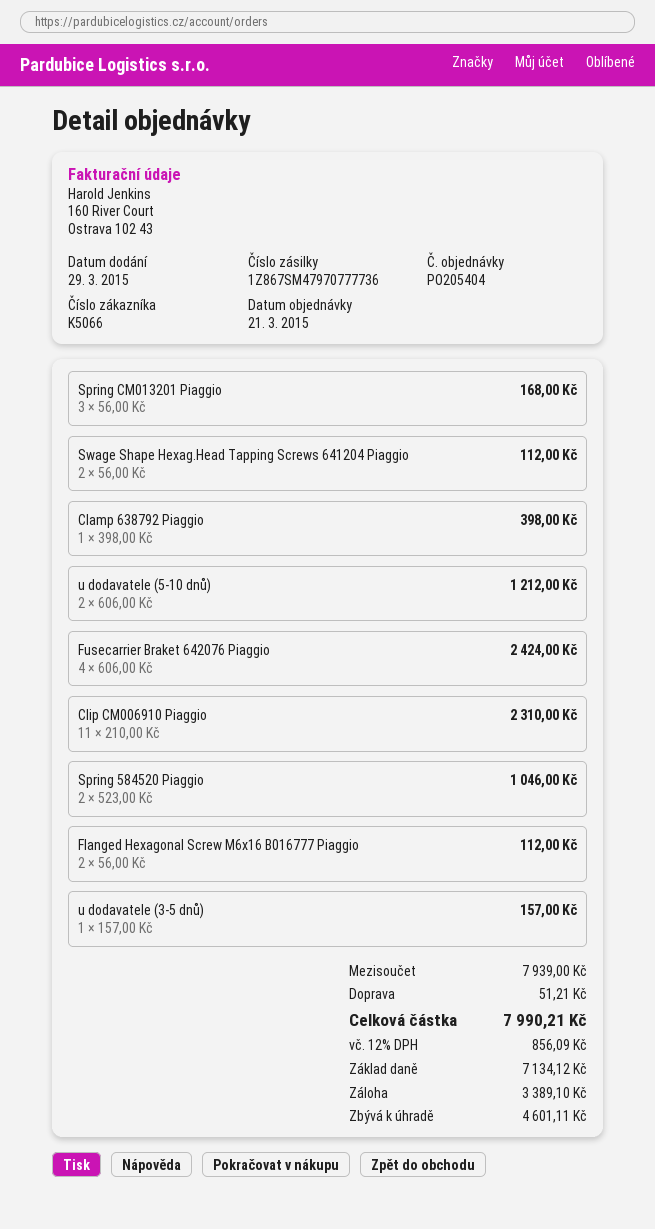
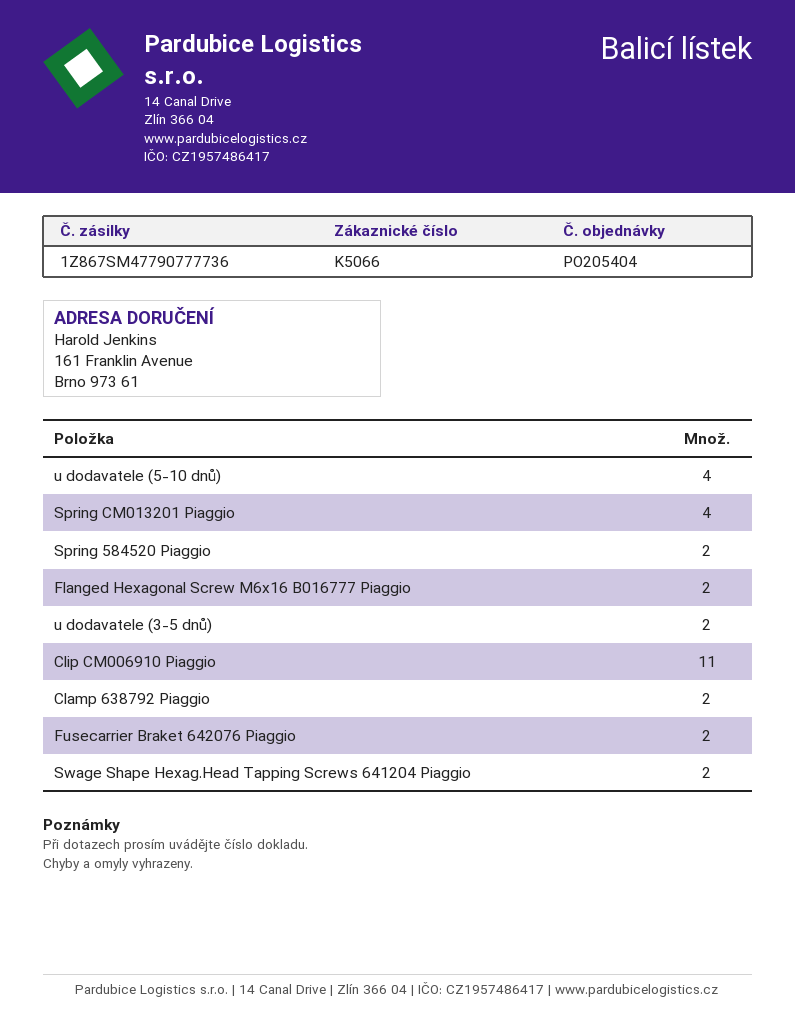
tracking number: 1Z867SM47970777736 -> 1Z867SM47790777736
Spring CM013201 Piaggio: 3 -> 4
Clamp 638792 Piaggio: 1 -> 2
u dodavatele (5-10 dnů): 2 -> 4
Fusecarrier Braket 642076 Piaggio: 4 -> 2
u dodavatele (3-5 dnů): 1 -> 2

